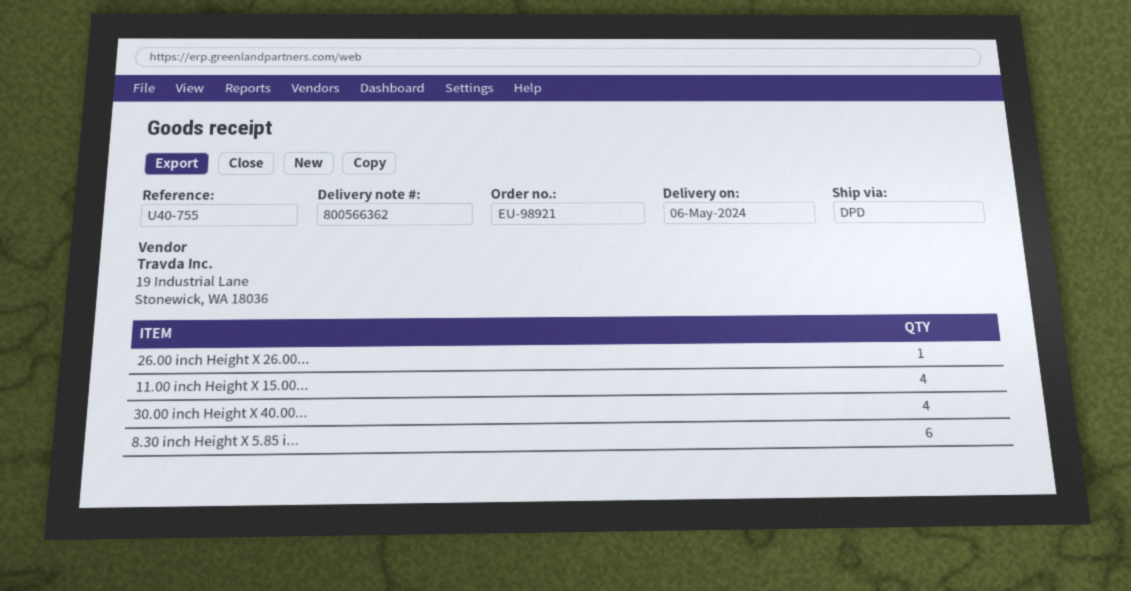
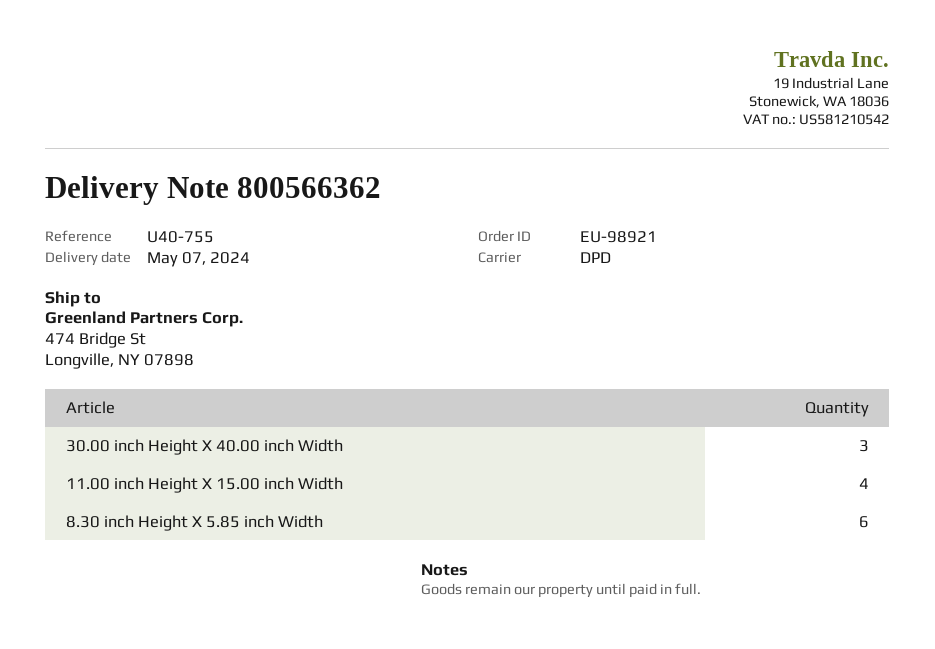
delivery date: 2024-05-06 -> 2024-05-07
26.00 inch Height X 26.00...: 1 -> none
30.00 inch Height X 40.00...: 4 -> 3

